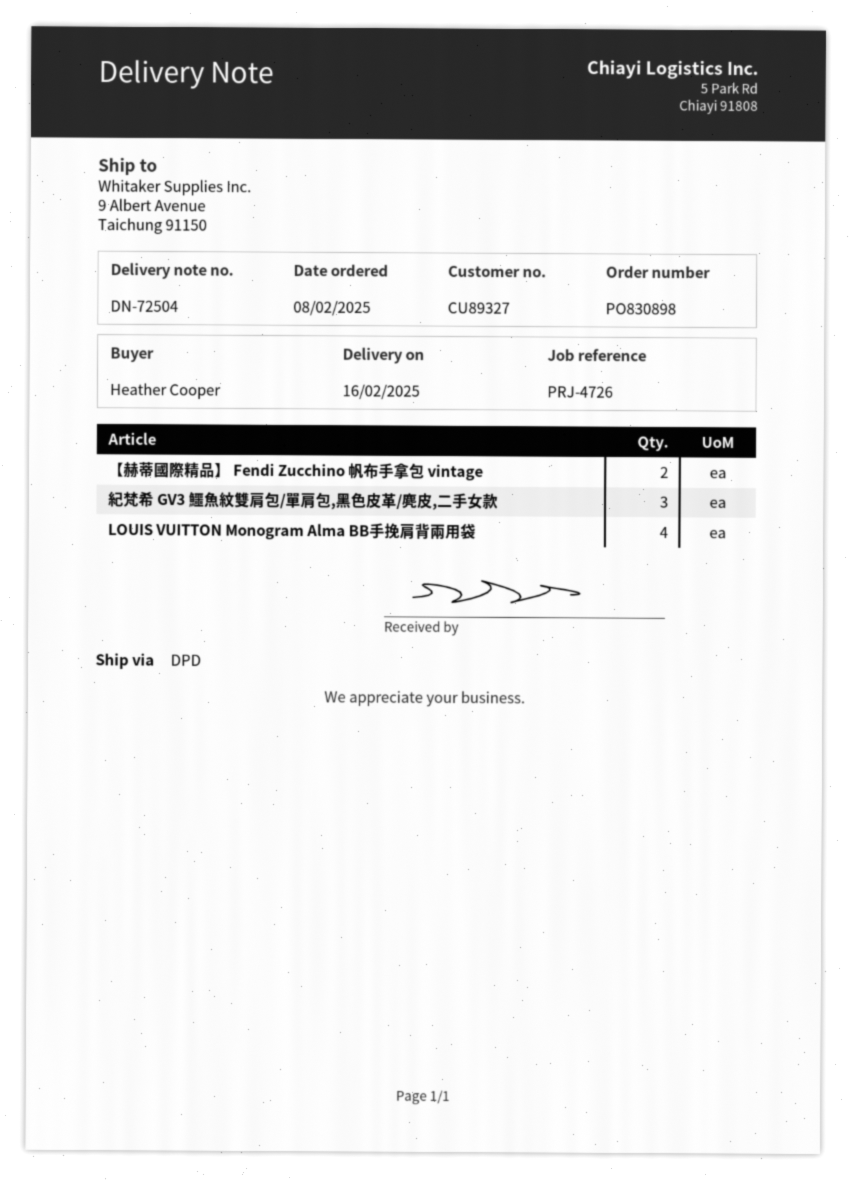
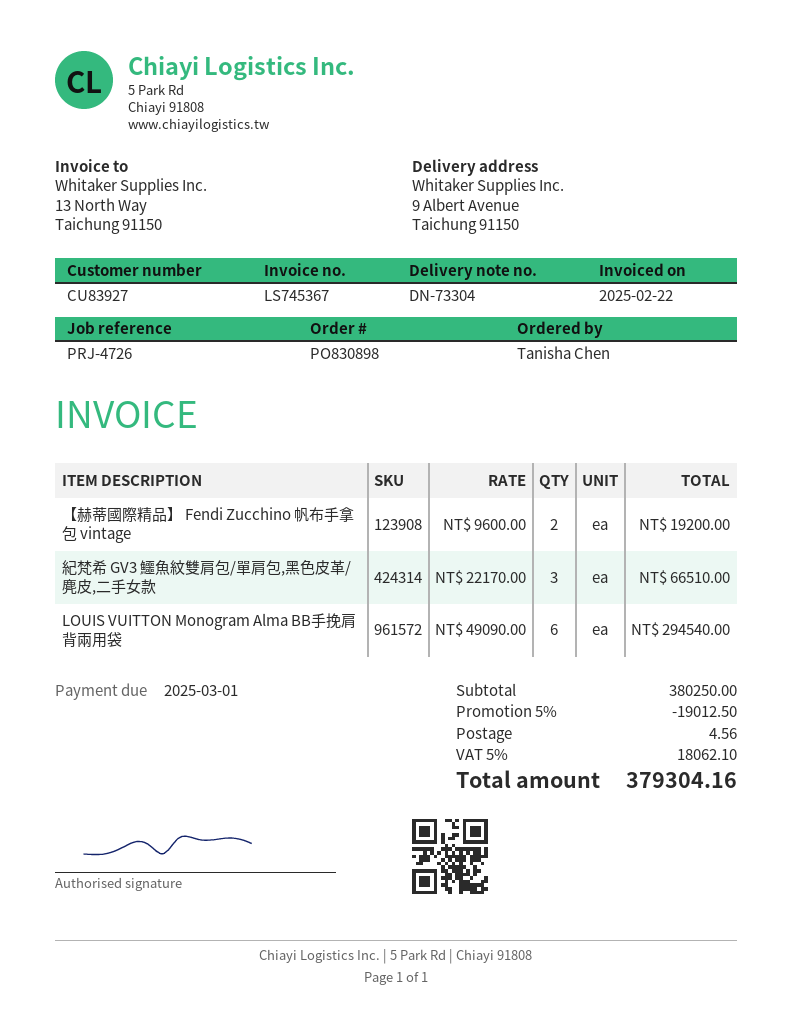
delivery note number: DN-72504 -> DN-73304
customer number: CU89327 -> CU83927
ordered by: Heather Cooper -> Tanisha Chen
LOUIS VUITTON Monogram Alma BB手挽肩背兩用袋: 4 -> 6

